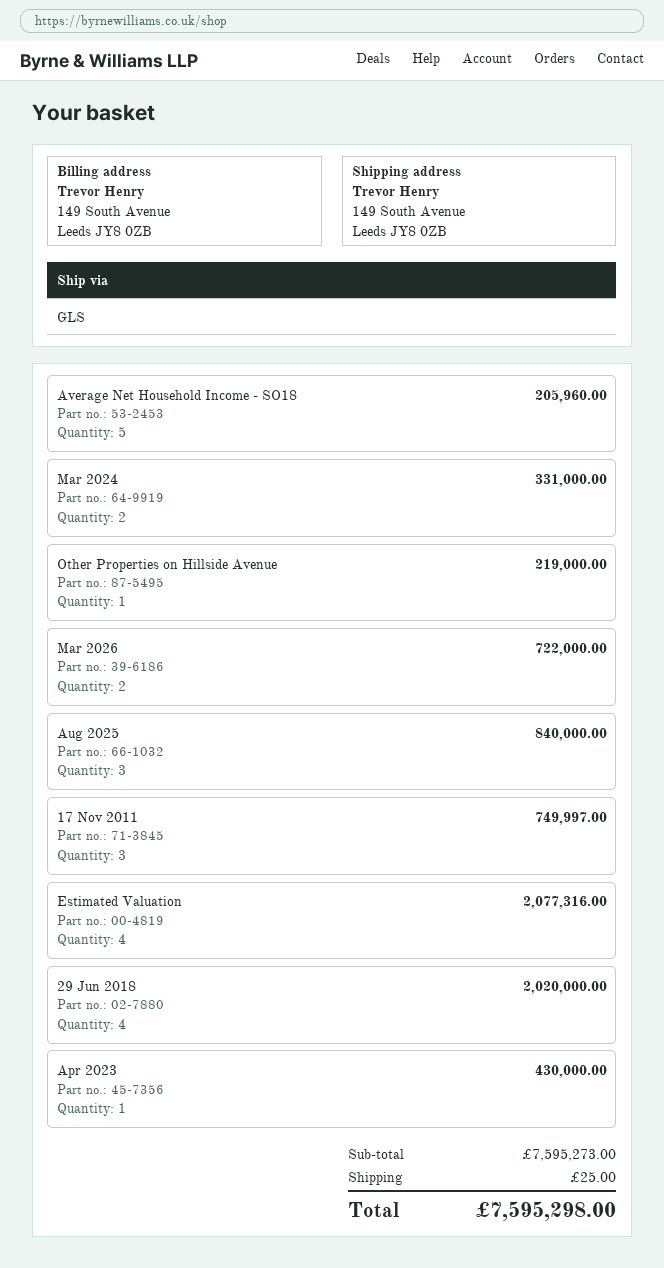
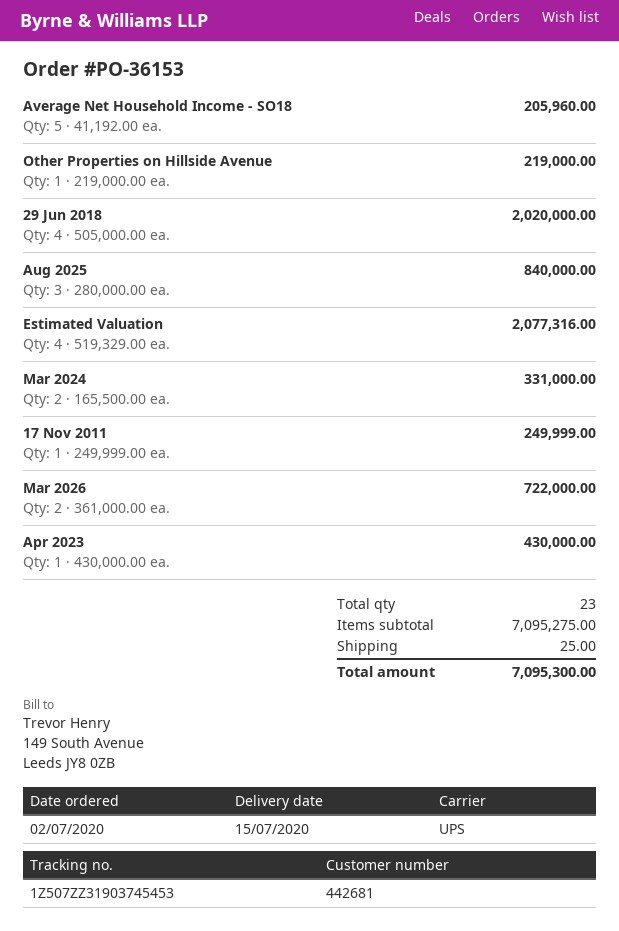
shipping method: GLS -> UPS
17 Nov 2011: 3 for 749997.00 -> 1 for 249999.00
subtotal: 7595273.00 -> 7095275.00
total: 7595298.00 -> 7095300.00

